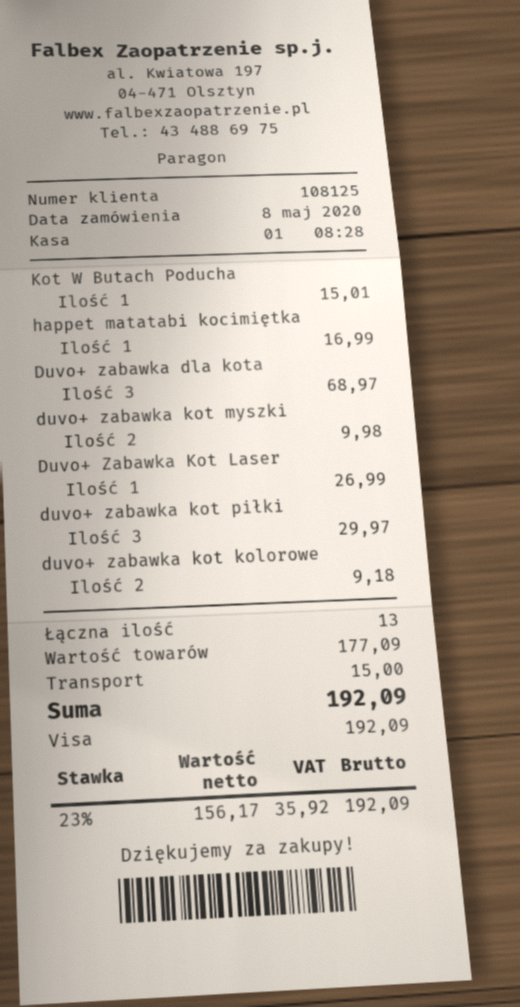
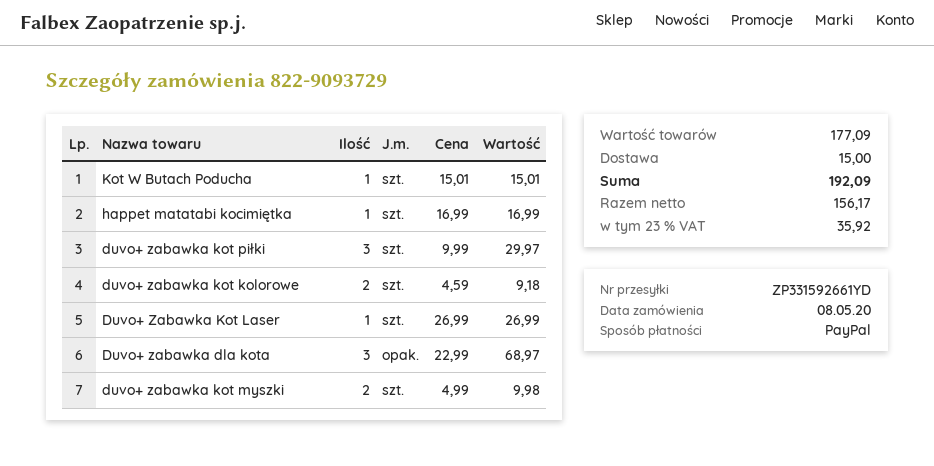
payment method: Visa -> PayPal

